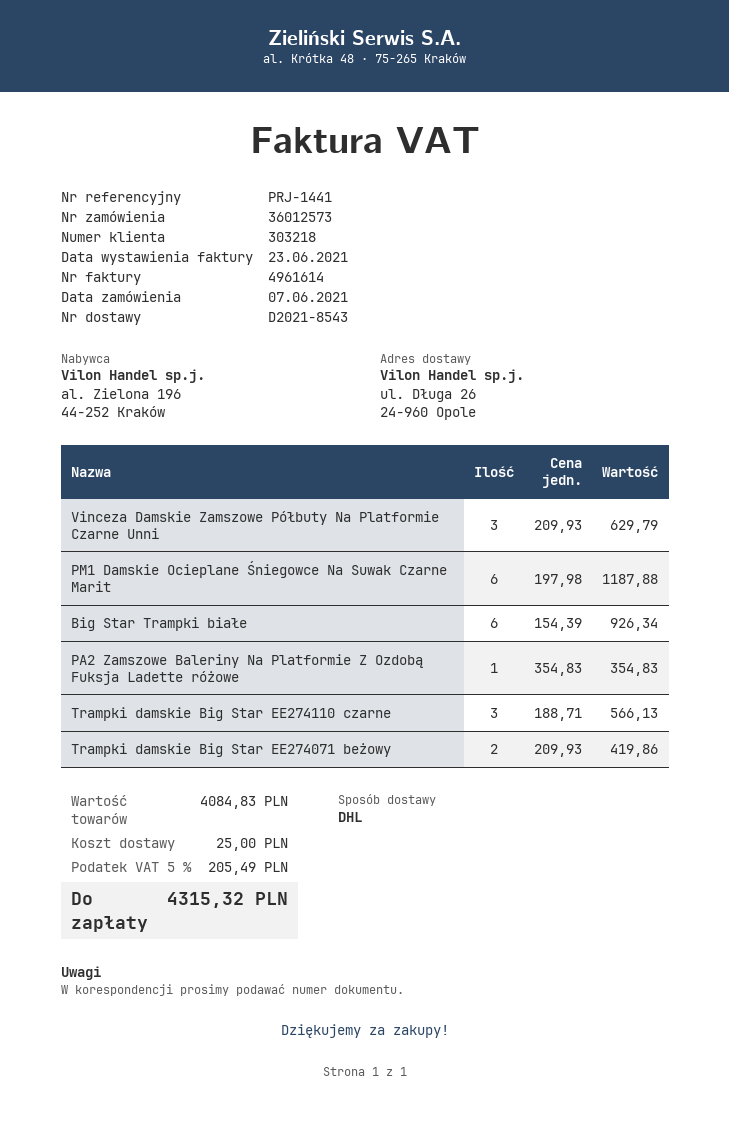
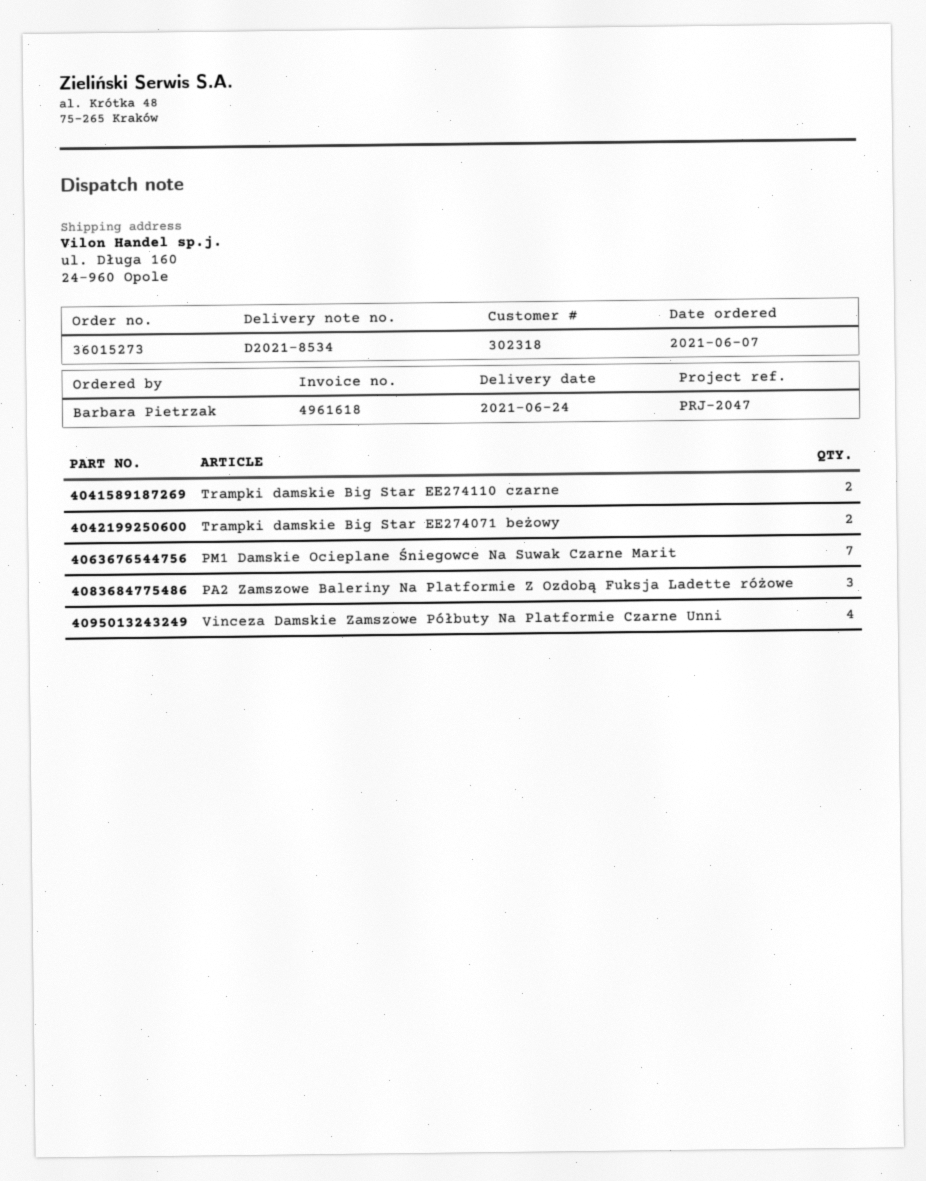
order number: 36012573 -> 36015273
delivery note number: D2021-8543 -> D2021-8534
invoice number: 4961614 -> 4961618
customer number: 303218 -> 302318
reference: PRJ-1441 -> PRJ-2047
ship to: ul. Długa 26, 24-960 Opole -> ul. Długa 160, 24-960 Opole
Vinceza Damskie Zamszowe Półbuty Na Platformie Czarne Unni: 3 -> 4
PM1 Damskie Ocieplane Śniegowce Na Suwak Czarne Marit: 6 -> 7
Big Star Trampki białe: 6 -> none
PA2 Zamszowe Baleriny Na Platformie Z Ozdobą Fuksja Ladette różowe: 1 -> 3
Trampki damskie Big Star EE274110 czarne: 3 -> 2

